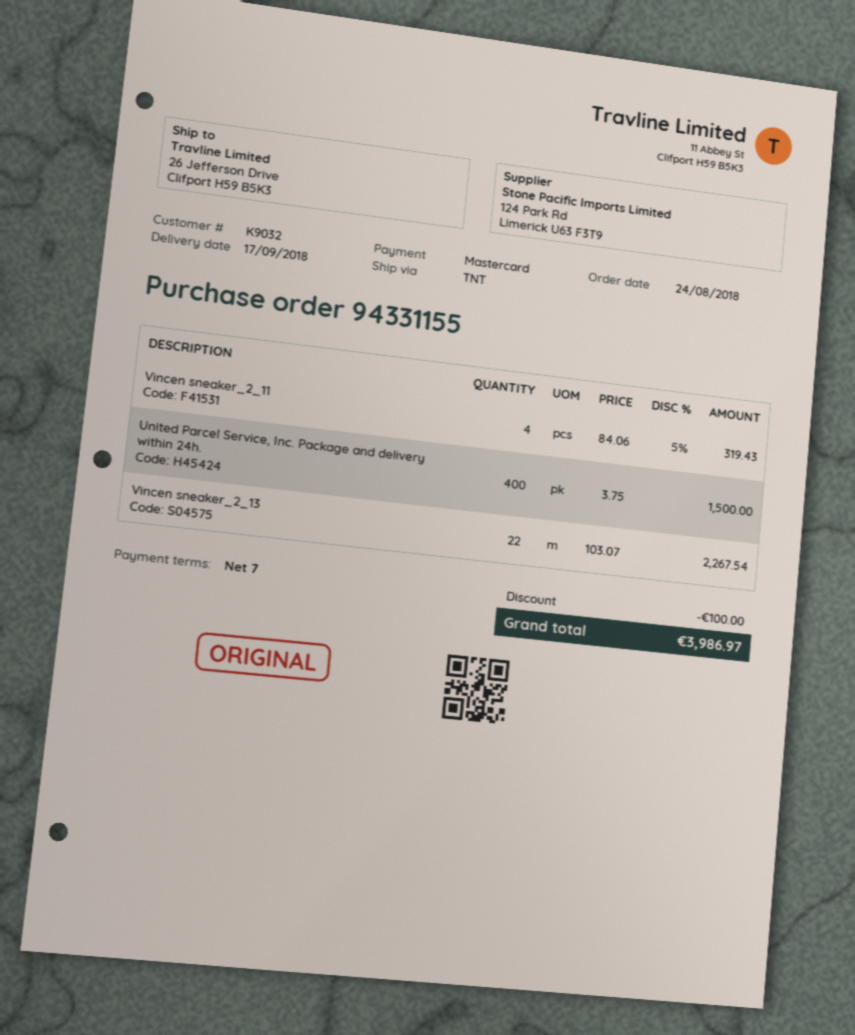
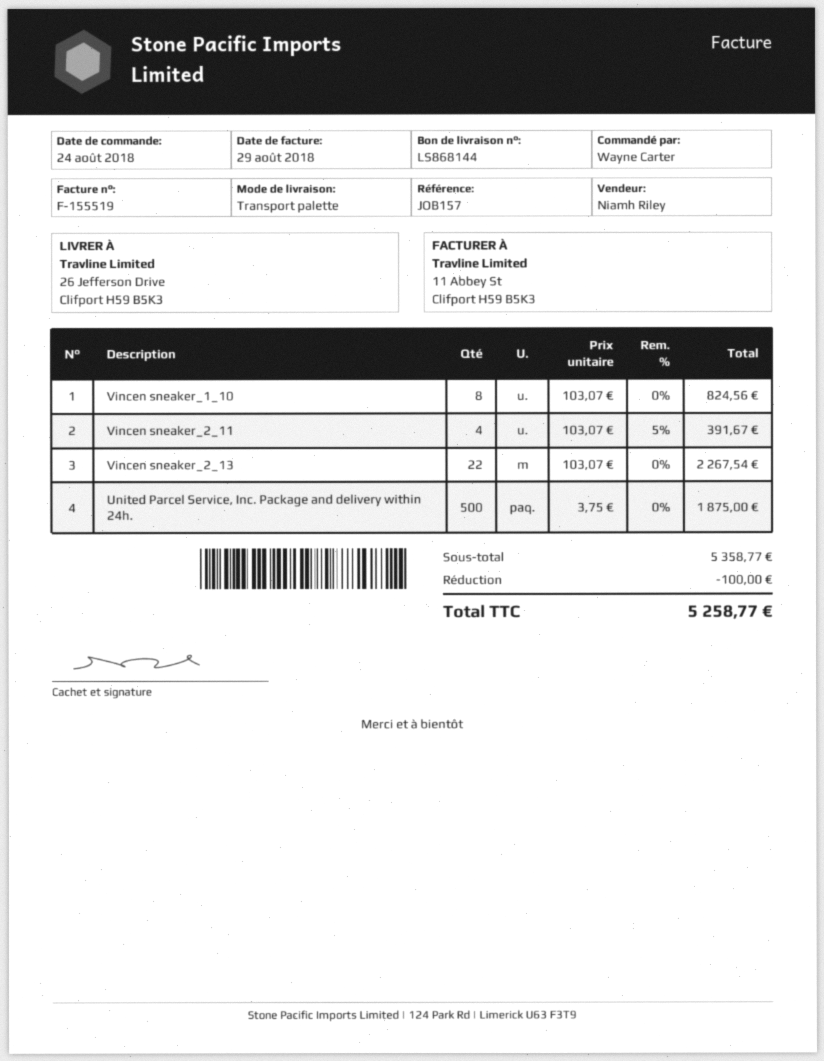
shipping method: TNT -> pallet freight
Vincen sneaker_2_11: 4 x 84.06 - 5% = 319.43 -> 4 x 103.07 - 5% = 391.67
United Parcel Service, Inc. Package and delivery within 24h.: 400 x 3.75 = 1500.00 -> 500 x 3.75 = 1875.00
Vincen sneaker_1_10: none -> 8 x 103.07 = 824.56
total: 3986.97 -> 5258.77

